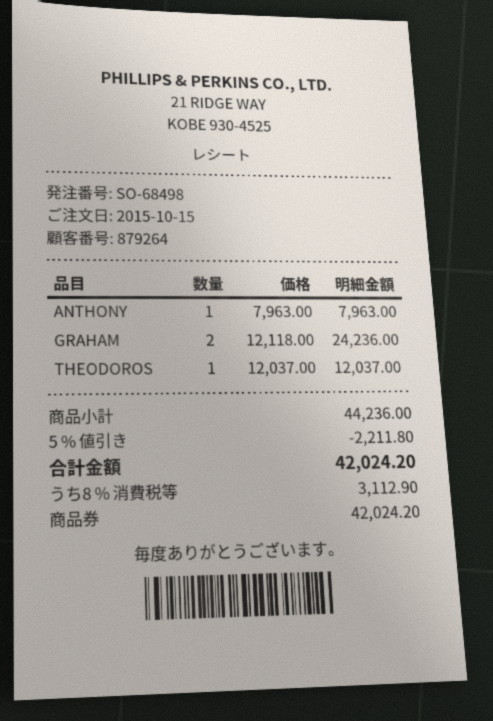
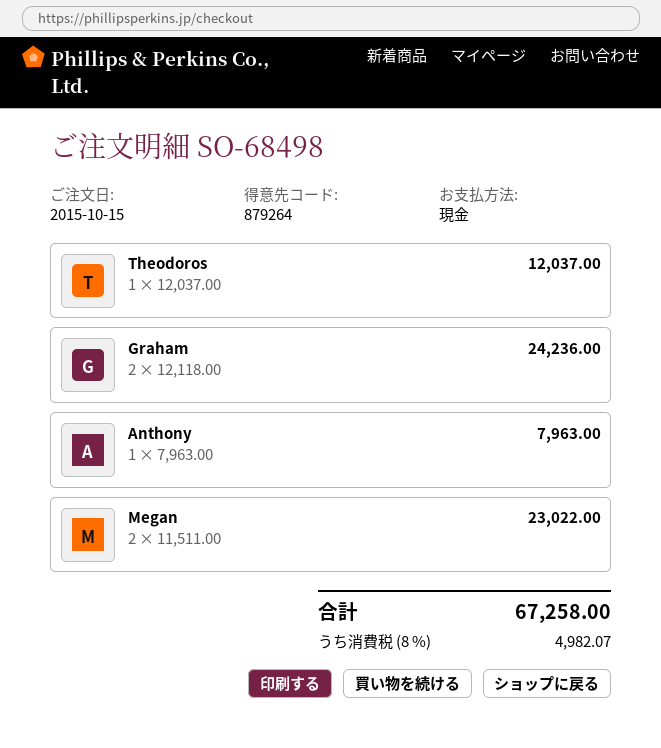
payment method: gift card -> cash
Megan: none -> 2 x 11511.00 = 23022.00
discount: 5% = 2211.80 -> none
tax: 8% = 3112.90 -> 8% = 4982.07
total: 42024.20 -> 67258.00

